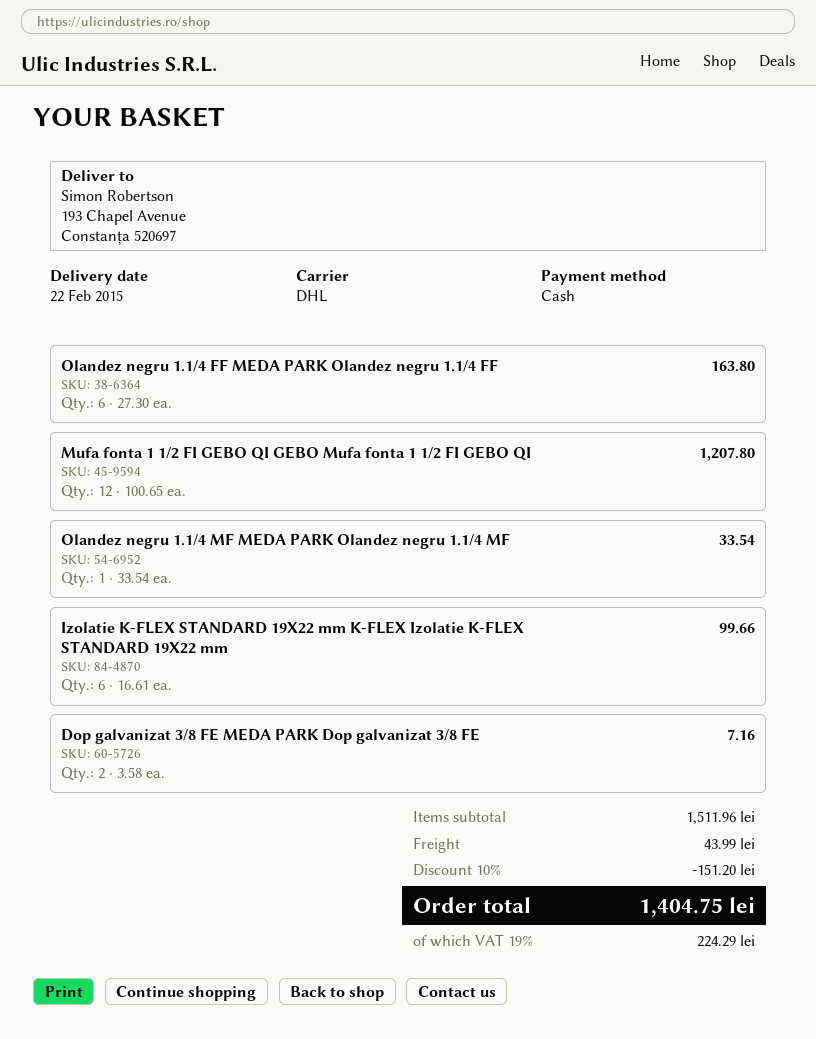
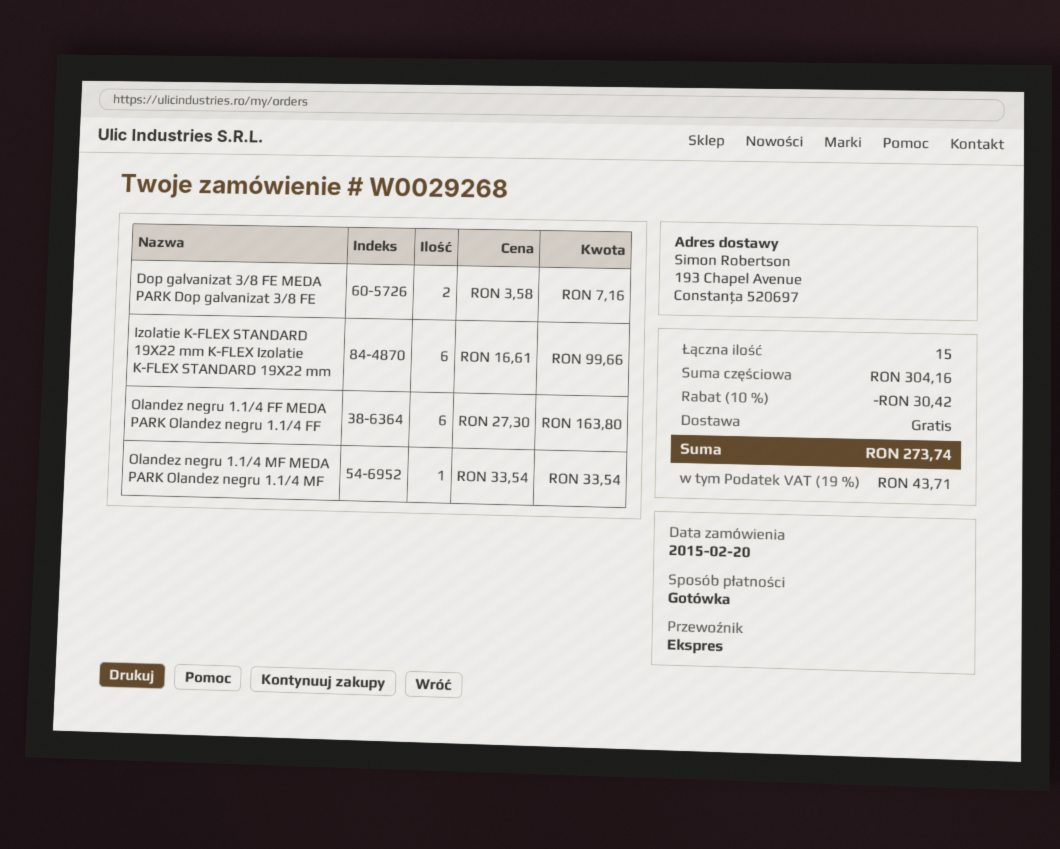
shipping method: DHL -> express
Mufa fonta 1 1/2 FI GEBO QI GEBO Mufa fonta 1 1/2 FI GEBO QI: 12 x 100.65 = 1207.80 -> none
subtotal: 1511.96 -> 304.16
discount: 10% = 151.20 -> 10% = 30.42
shipping: 43.99 -> 0.00
tax: 19% = 224.29 -> 19% = 43.71
total: 1404.75 -> 273.74

